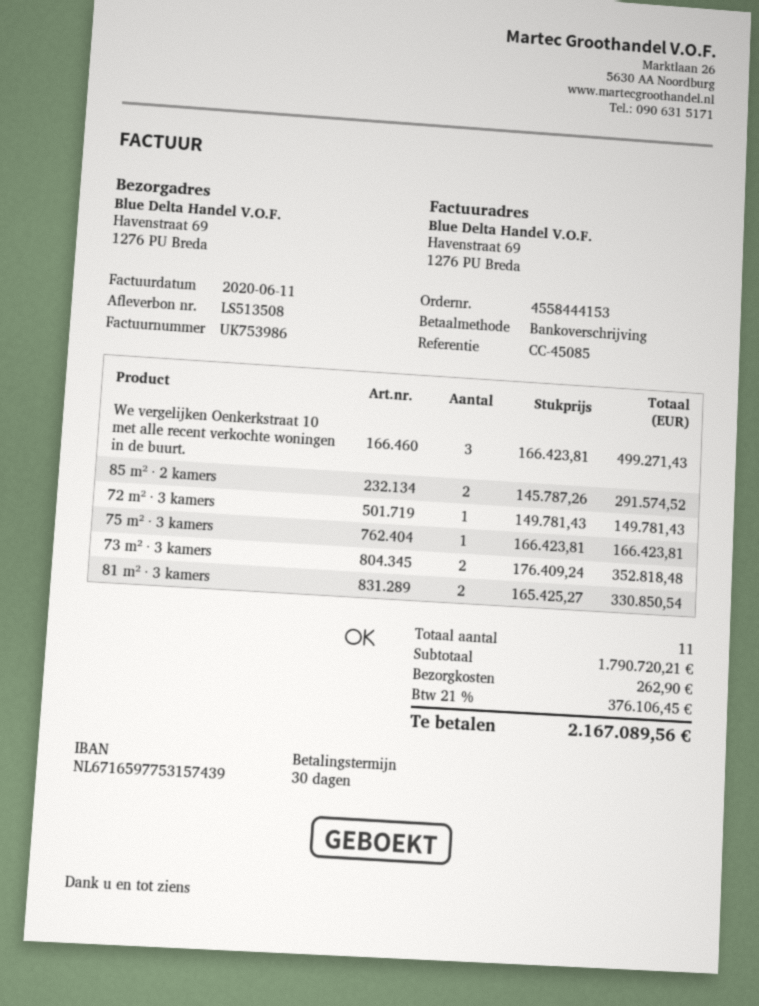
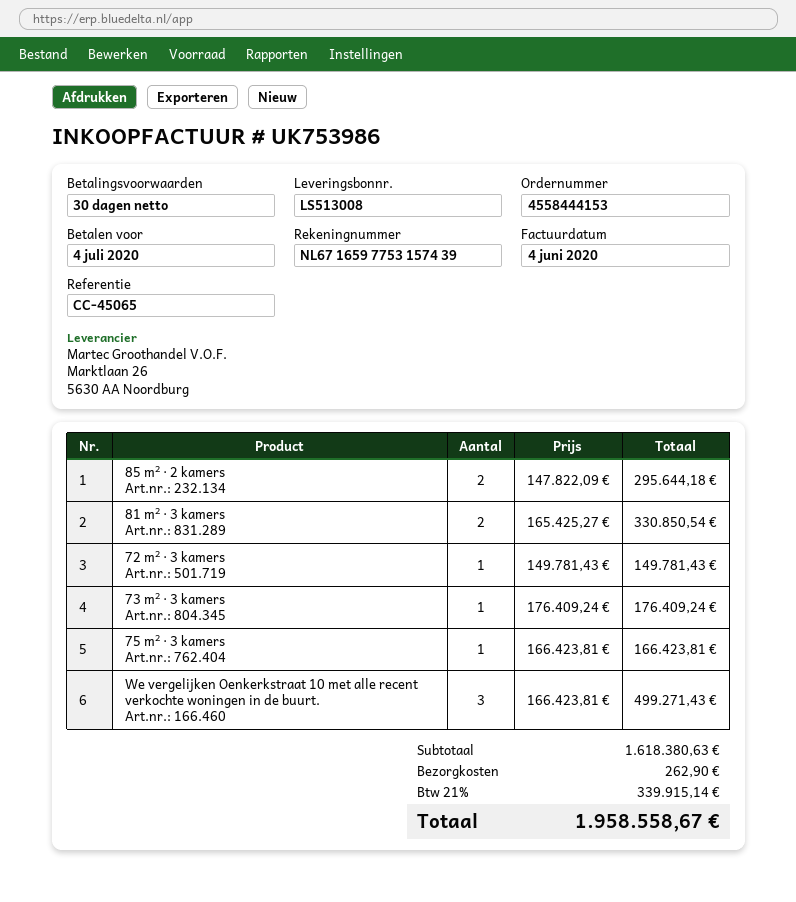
delivery note number: LS513508 -> LS513008
invoice date: 2020-06-11 -> 2020-06-04
reference: CC-45085 -> CC-45065
85 m² · 2 kamers: 2 x 145787.26 = 291574.52 -> 2 x 147822.09 = 295644.18
73 m² · 3 kamers: 2 x 176409.24 = 352818.48 -> 1 x 176409.24 = 176409.24
subtotal: 1790720.21 -> 1618380.63
tax: 21% = 376106.45 -> 21% = 339915.14
total: 2167089.56 -> 1958558.67

